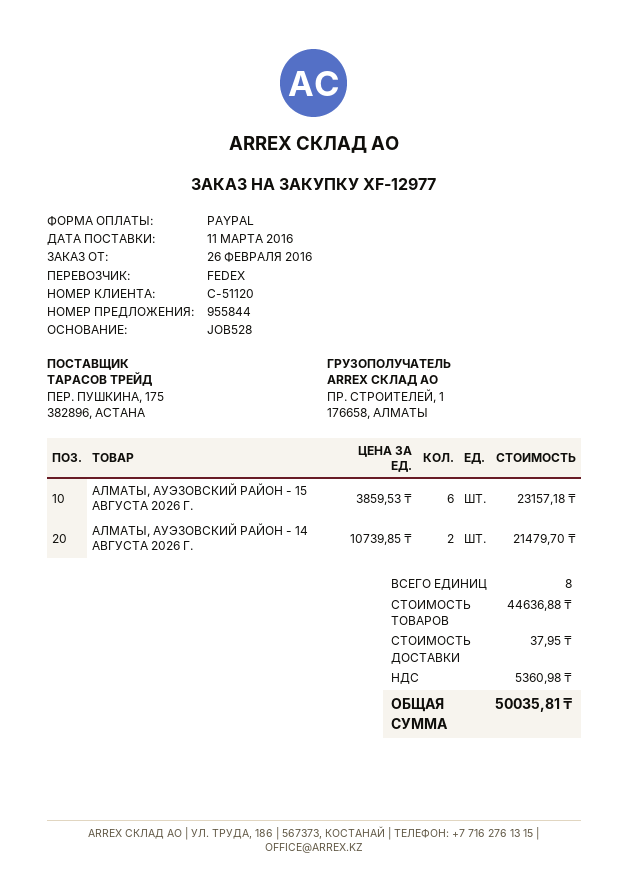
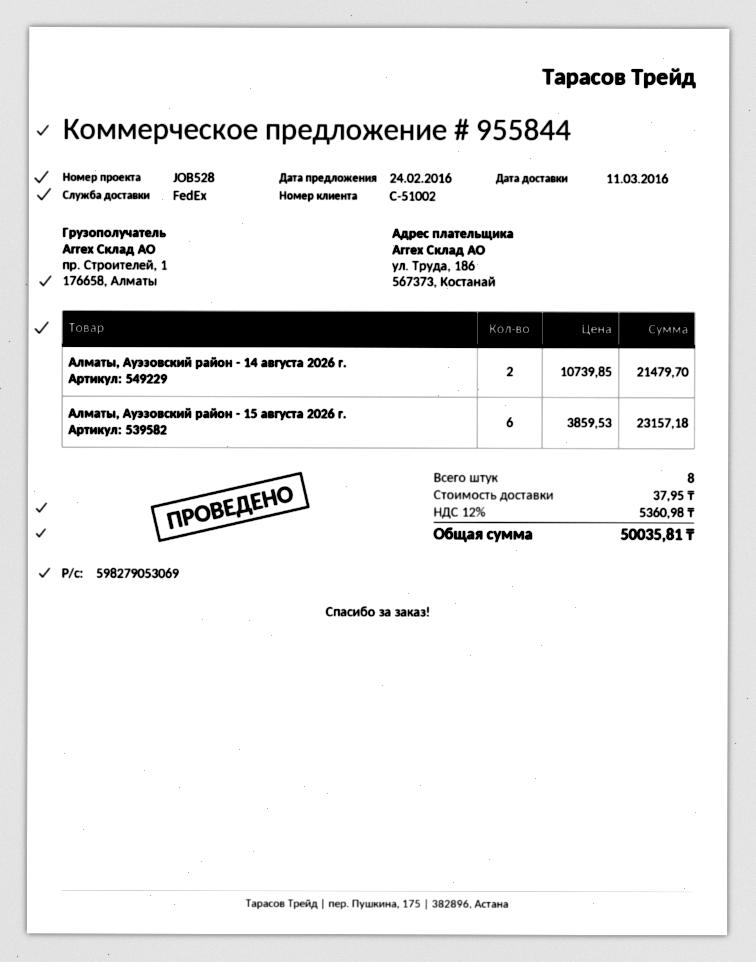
customer number: C-51120 -> C-51002

